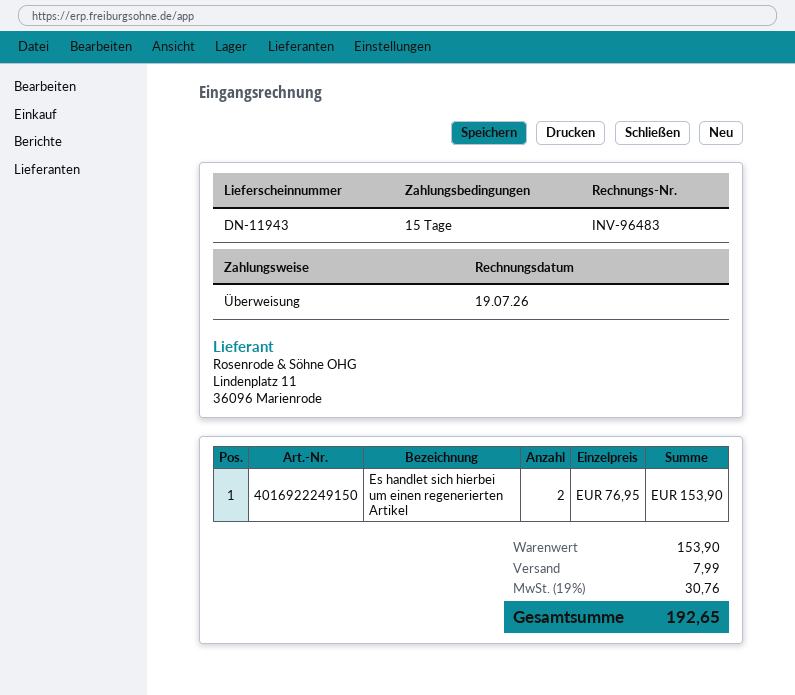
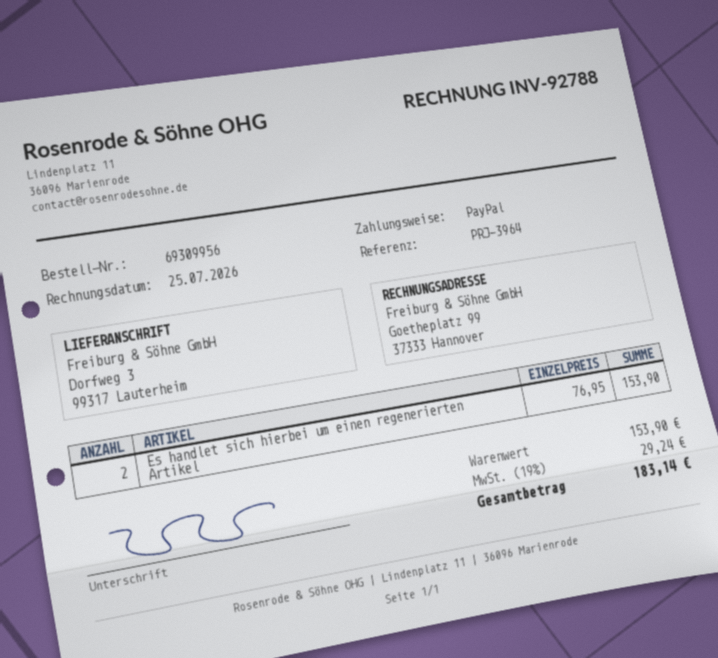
invoice number: INV-96483 -> INV-92788
invoice date: 2026-07-19 -> 2026-07-25
payment method: bank transfer -> PayPal
shipping: 7.99 -> none
tax: 19% = 30.76 -> 19% = 29.24
total: 192.65 -> 183.14

